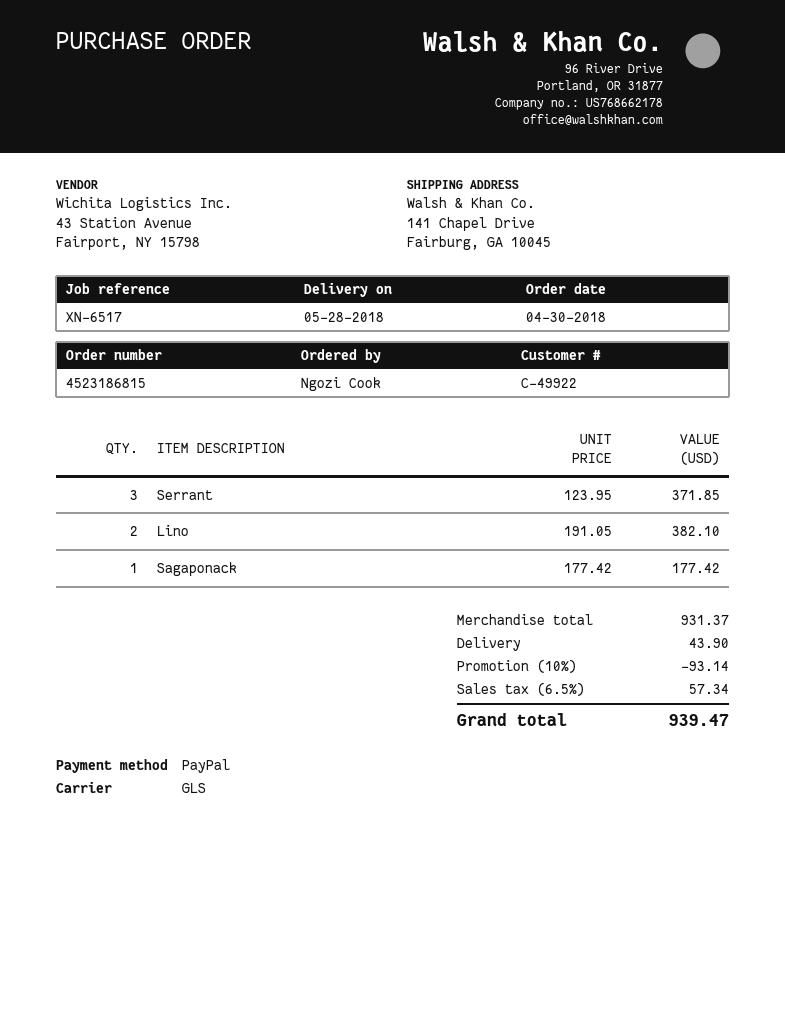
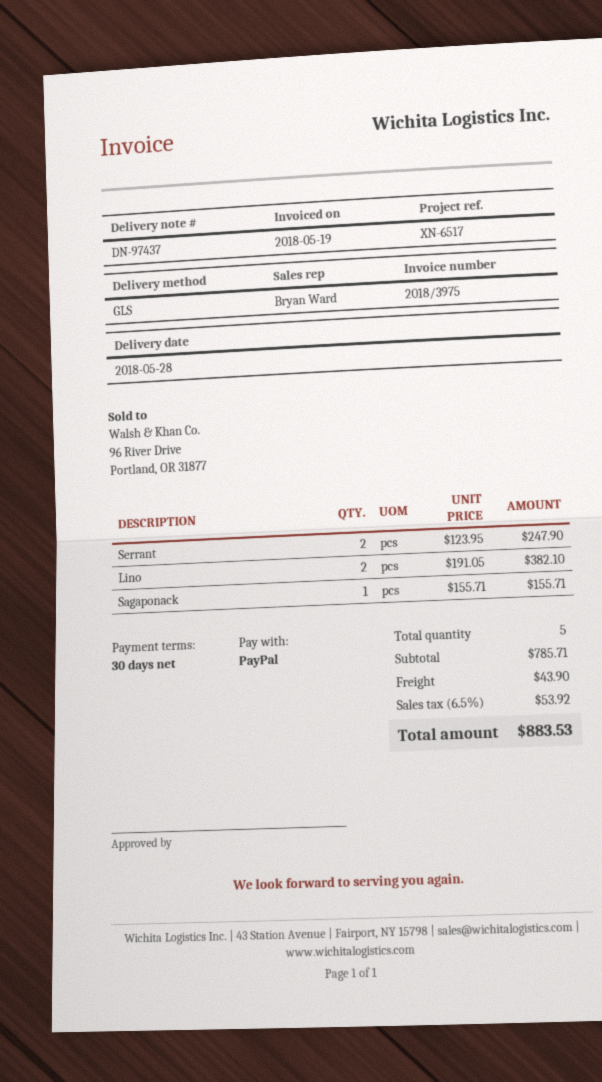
Serrant: 3 x 123.95 = 371.85 -> 2 x 123.95 = 247.90
Sagaponack: 1 x 177.42 = 177.42 -> 1 x 155.71 = 155.71
subtotal: 931.37 -> 785.71
discount: 10% = 93.14 -> none
tax: 6.5% = 57.34 -> 6.5% = 53.92
total: 939.47 -> 883.53

